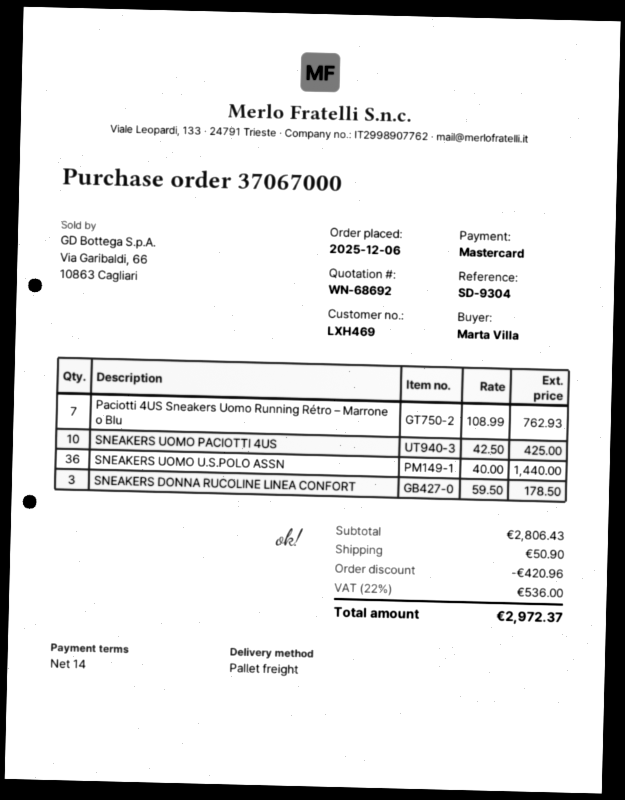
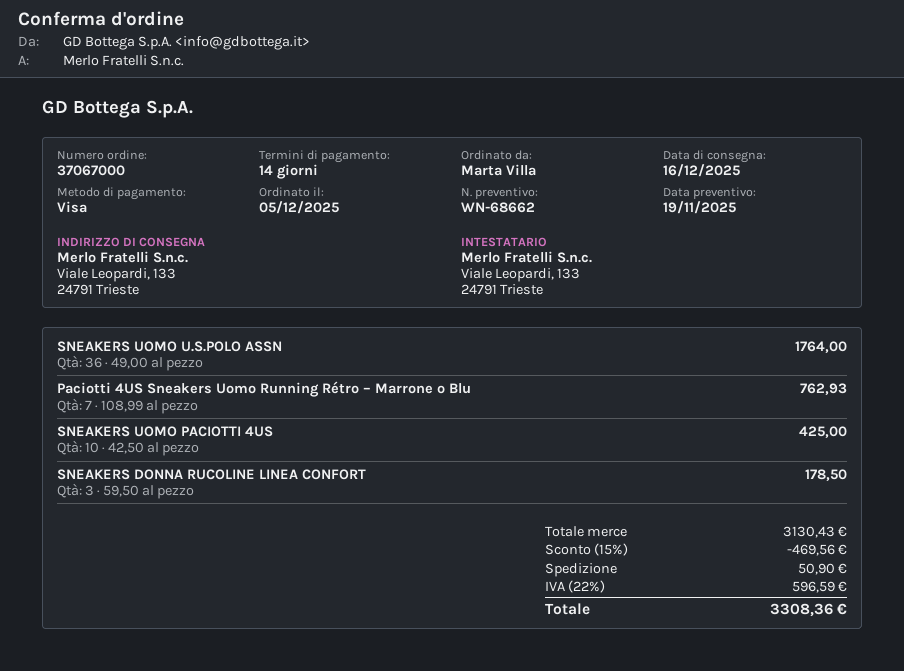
quote number: WN-68692 -> WN-68662
order date: 2025-12-06 -> 2025-12-05
payment method: Mastercard -> Visa
SNEAKERS UOMO U.S.POLO ASSN: 36 x 40.00 = 1440.00 -> 36 x 49.00 = 1764.00
subtotal: 2806.43 -> 3130.43
discount: 420.96 -> 469.56
tax: 22% = 536.00 -> 22% = 596.59
total: 2972.37 -> 3308.36

